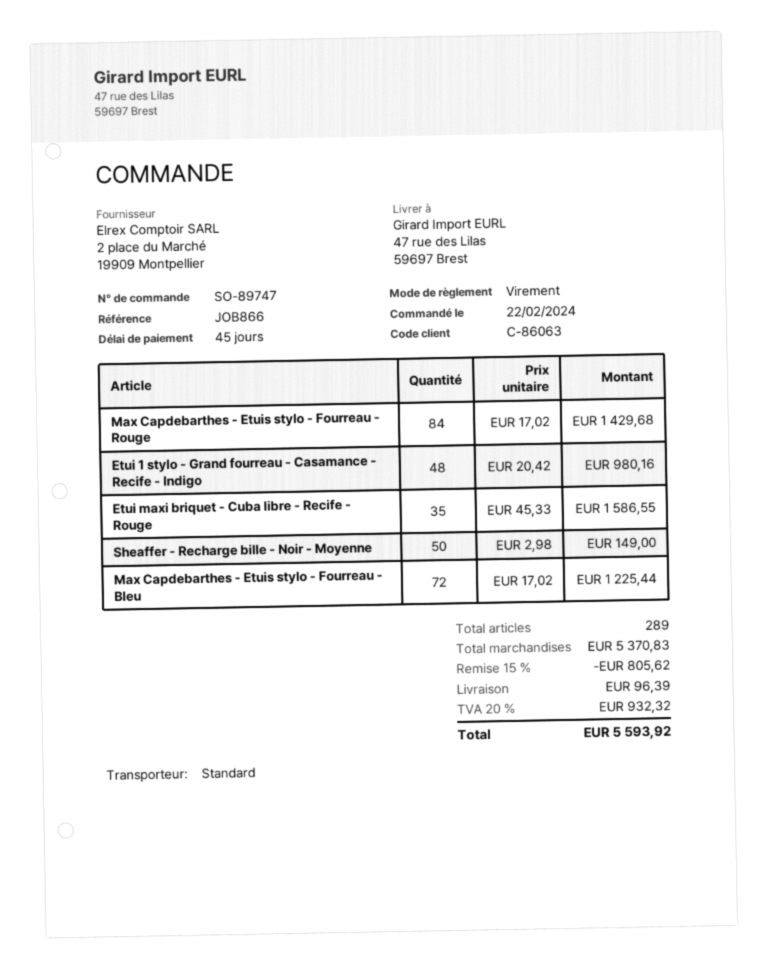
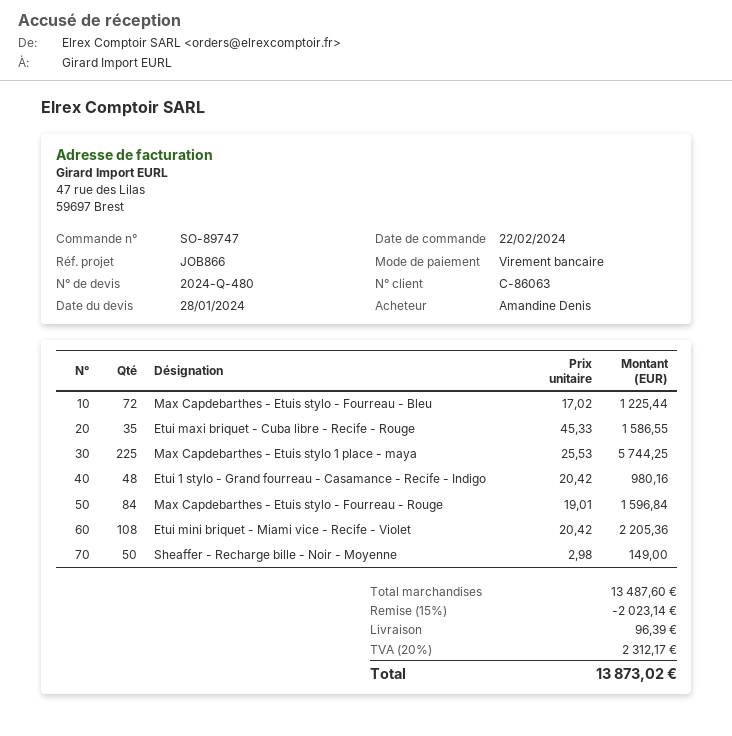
Max Capdebarthes - Etuis stylo - Fourreau - Rouge: 84 x 17.02 = 1429.68 -> 84 x 19.01 = 1596.84
Max Capdebarthes - Etuis stylo 1 place - maya: none -> 225 x 25.53 = 5744.25
Etui mini briquet - Miami vice - Recife - Violet: none -> 108 x 20.42 = 2205.36
subtotal: 5370.83 -> 13487.60
discount: 15% = 805.62 -> 15% = 2023.14
tax: 20% = 932.32 -> 20% = 2312.17
total: 5593.92 -> 13873.02

